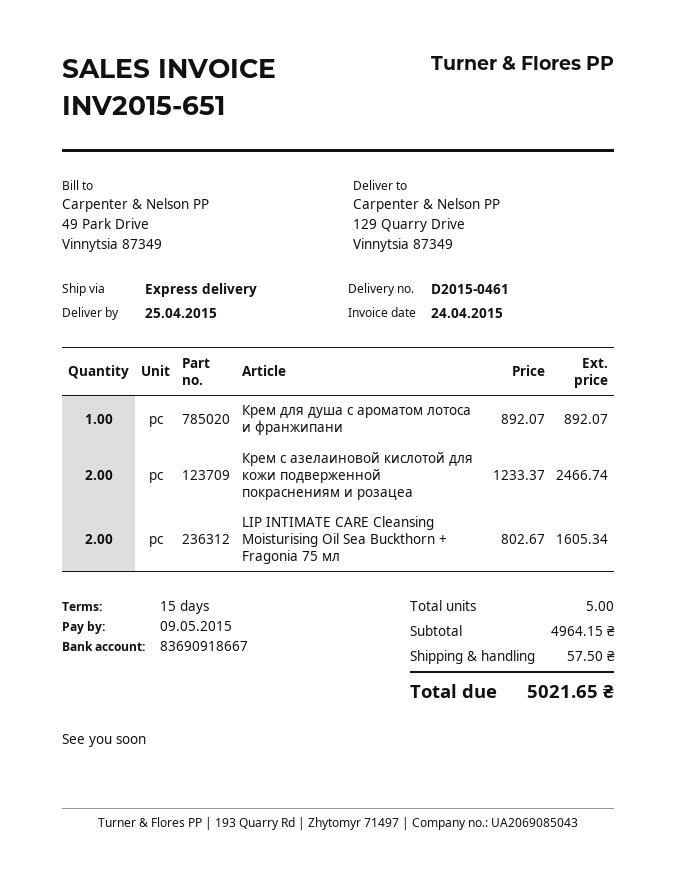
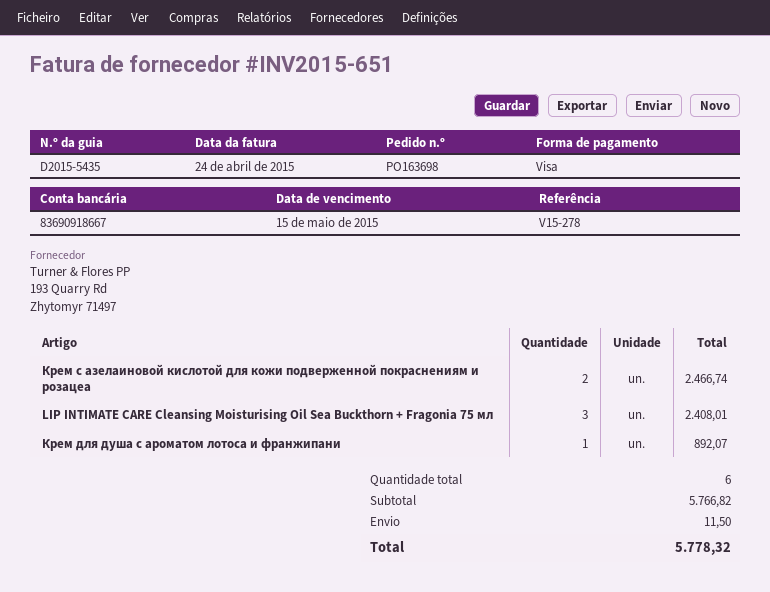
delivery note number: D2015-0461 -> D2015-5435
due date: 2015-05-09 -> 2015-05-15
LIP INTIMATE CARE Cleansing Moisturising Oil Sea Buckthorn + Fragonia 75 мл: 2 for 1605.34 -> 3 for 2408.01
total quantity: 5 -> 6
subtotal: 4964.15 -> 5766.82
shipping: 57.50 -> 11.50
total: 5021.65 -> 5778.32

